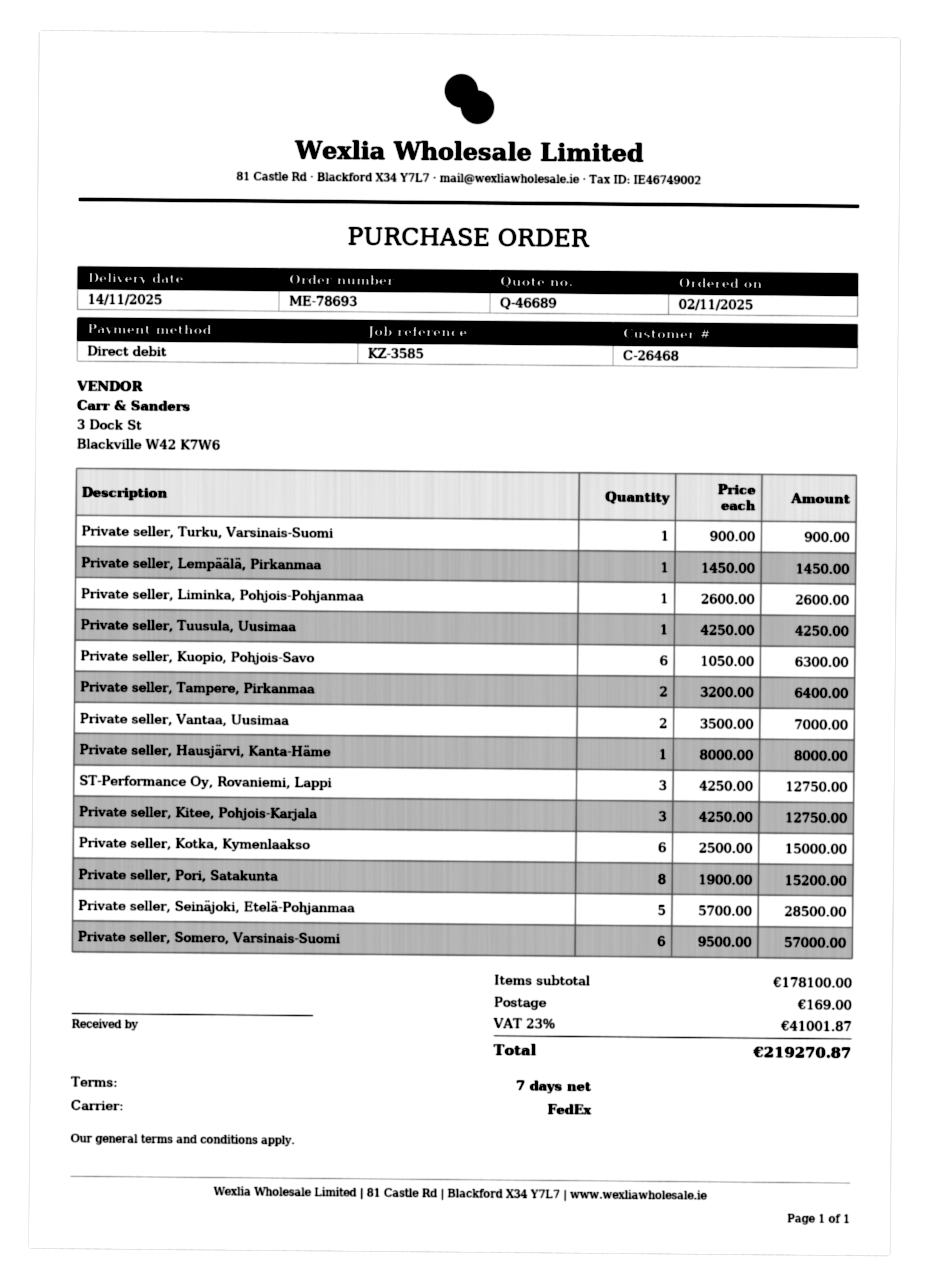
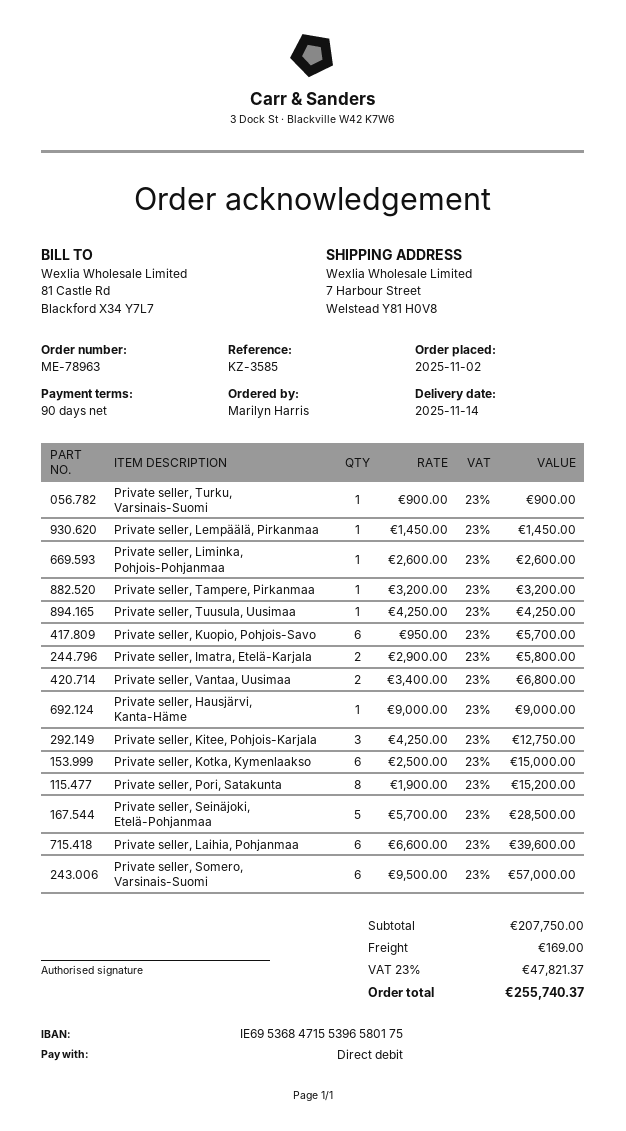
order number: ME-78693 -> ME-78963
payment terms: 7 days -> 90 days
Private seller, Kuopio, Pohjois-Savo: 6 x 1050.00 = 6300.00 -> 6 x 950.00 = 5700.00
Private seller, Tampere, Pirkanmaa: 2 x 3200.00 = 6400.00 -> 1 x 3200.00 = 3200.00
Private seller, Vantaa, Uusimaa: 2 x 3500.00 = 7000.00 -> 2 x 3400.00 = 6800.00
Private seller, Hausjärvi, Kanta-Häme: 1 x 8000.00 = 8000.00 -> 1 x 9000.00 = 9000.00
ST-Performance Oy, Rovaniemi, Lappi: 3 x 4250.00 = 12750.00 -> none
Private seller, Imatra, Etelä-Karjala: none -> 2 x 2900.00 = 5800.00
Private seller, Laihia, Pohjanmaa: none -> 6 x 6600.00 = 39600.00
subtotal: 178100.00 -> 207750.00
tax: 23% = 41001.87 -> 23% = 47821.37
total: 219270.87 -> 255740.37

